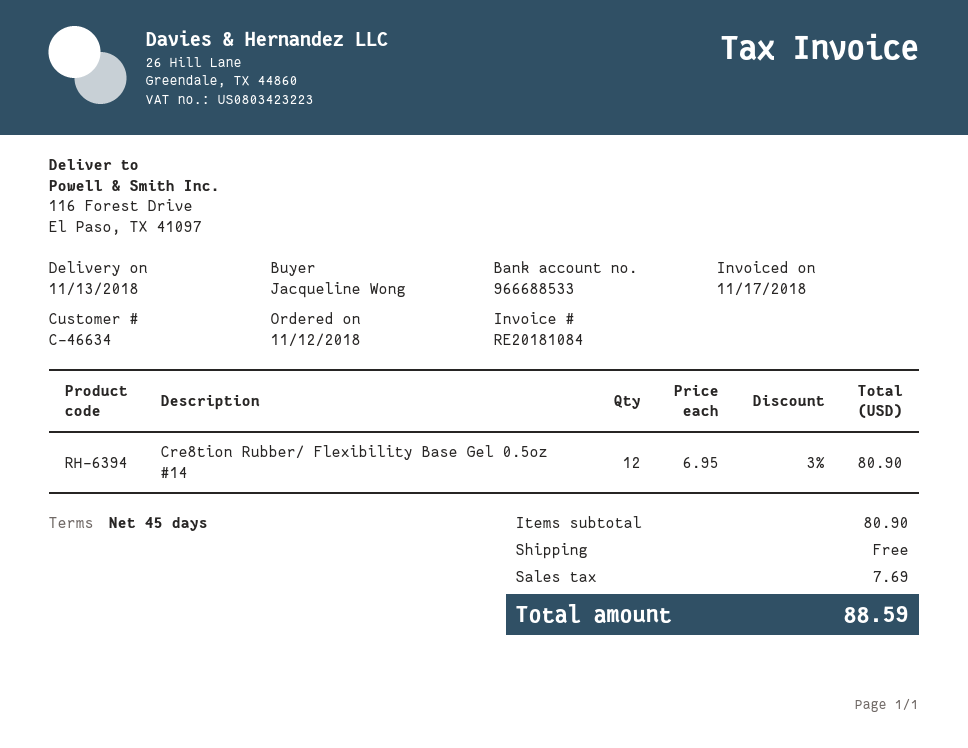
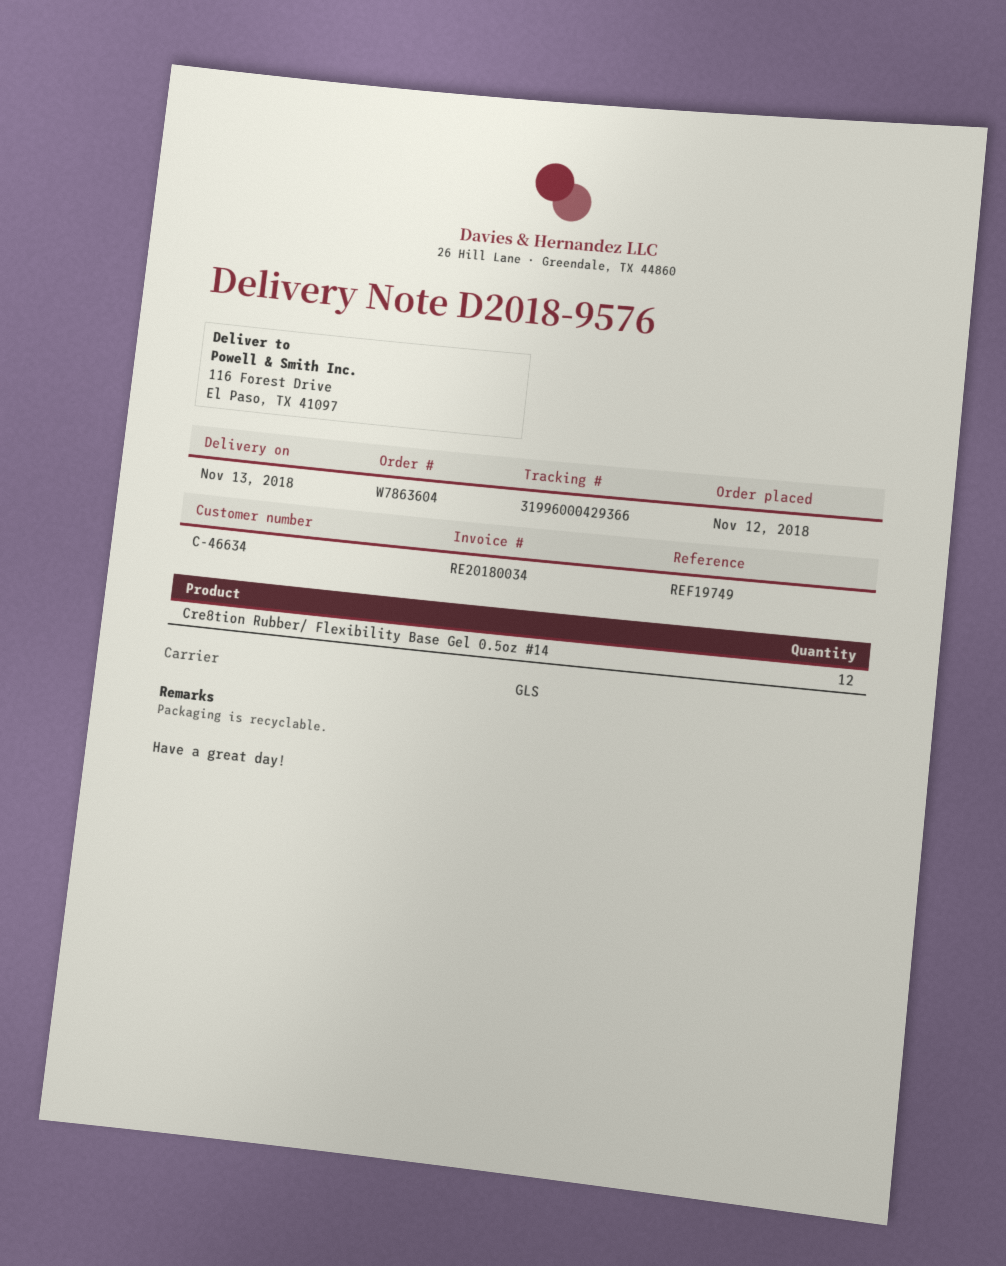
invoice number: RE20181084 -> RE20180034

